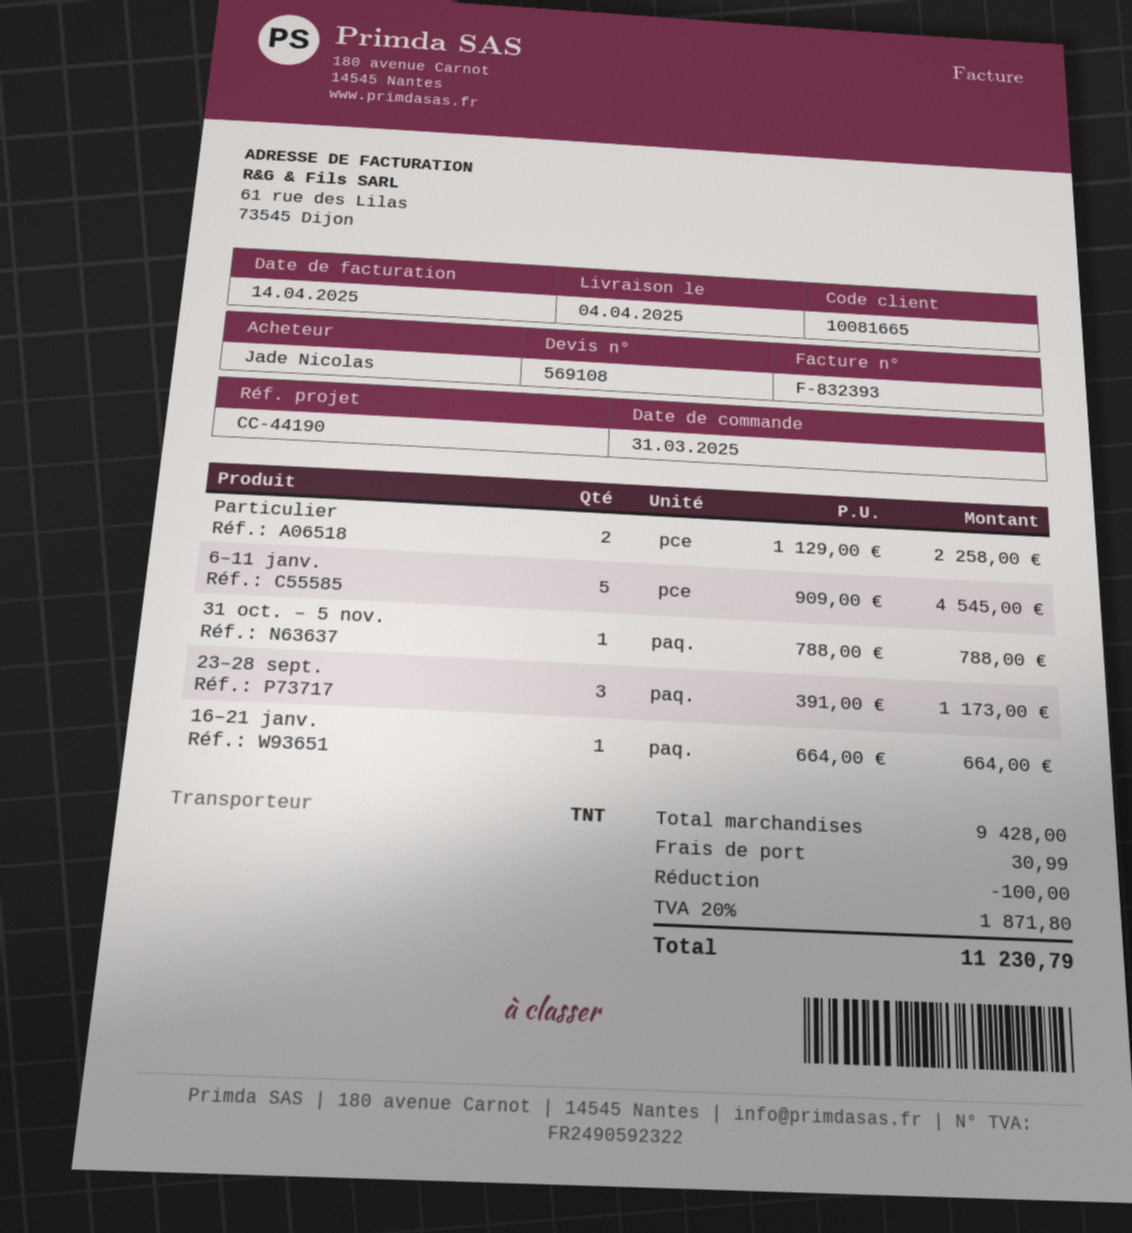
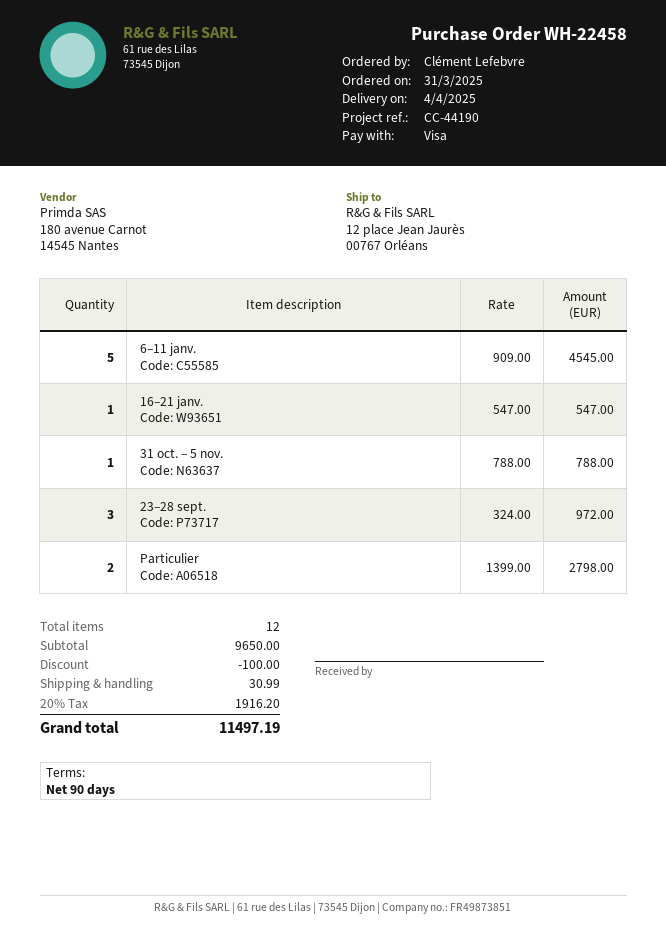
ordered by: Jade Nicolas -> Clément Lefebvre
Particulier: 2 x 1129.00 = 2258.00 -> 2 x 1399.00 = 2798.00
23–28 sept.: 3 x 391.00 = 1173.00 -> 3 x 324.00 = 972.00
16–21 janv.: 1 x 664.00 = 664.00 -> 1 x 547.00 = 547.00
subtotal: 9428.00 -> 9650.00
tax: 20% = 1871.80 -> 20% = 1916.20
total: 11230.79 -> 11497.19

